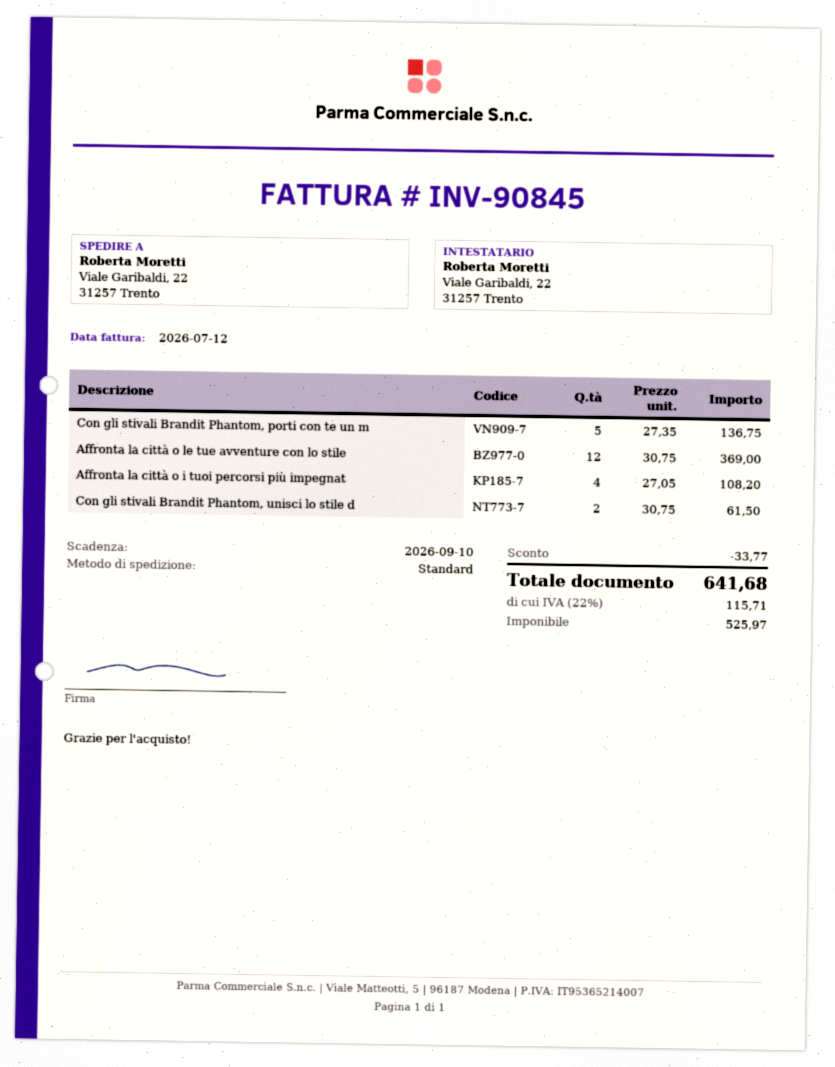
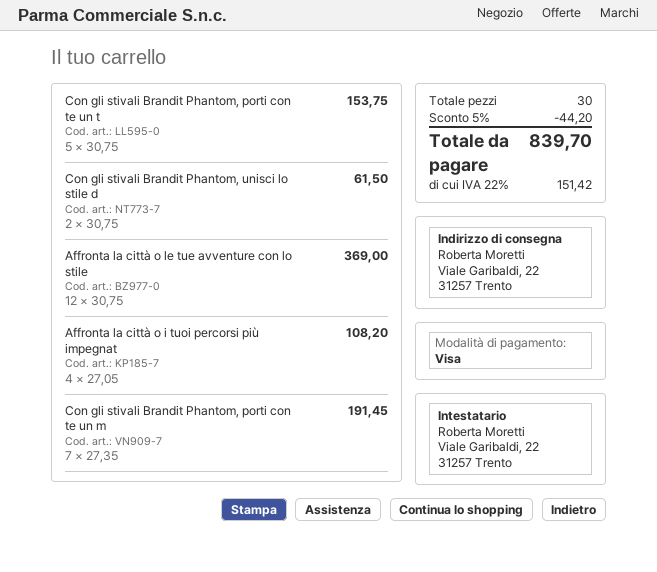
Con gli stivali Brandit Phantom, porti con te un m: 5 x 27.35 = 136.75 -> 7 x 27.35 = 191.45
Con gli stivali Brandit Phantom, porti con te un t: none -> 5 x 30.75 = 153.75
discount: 33.77 -> 44.20
tax: 22% = 115.71 -> 22% = 151.42
total: 641.68 -> 839.70

